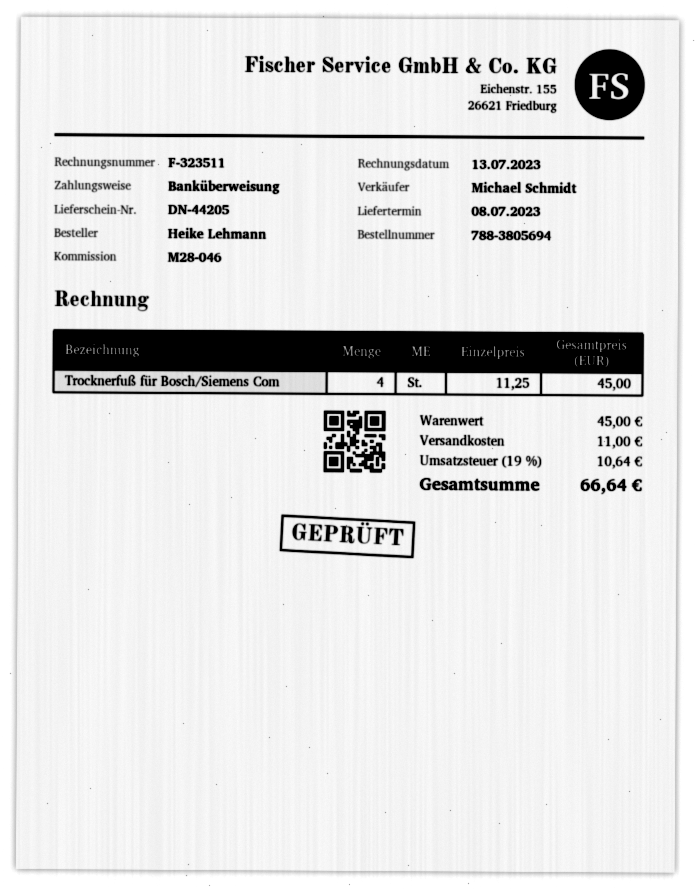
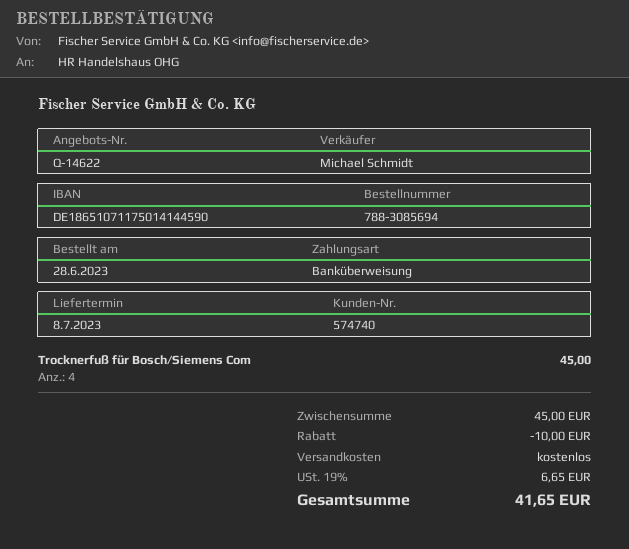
order number: 788-3805694 -> 788-3085694
discount: none -> 10.00
shipping: 11.00 -> 0.00
tax: 19% = 10.64 -> 19% = 6.65
total: 66.64 -> 41.65

